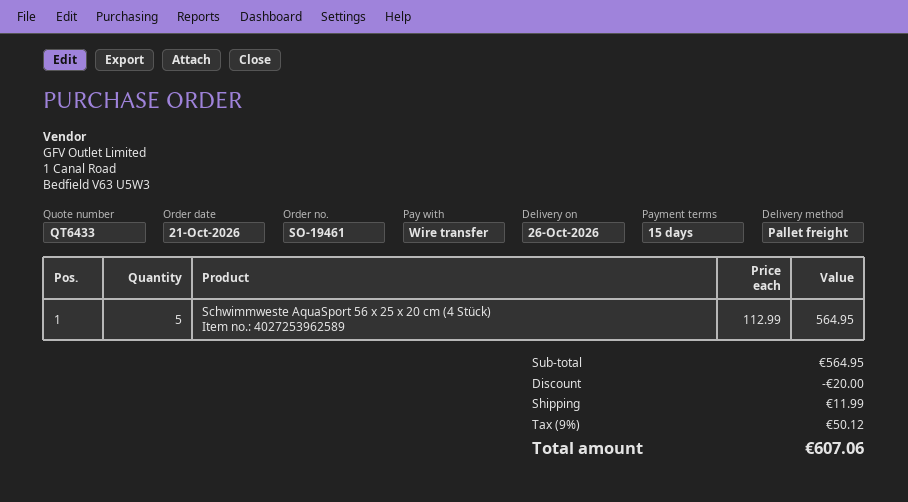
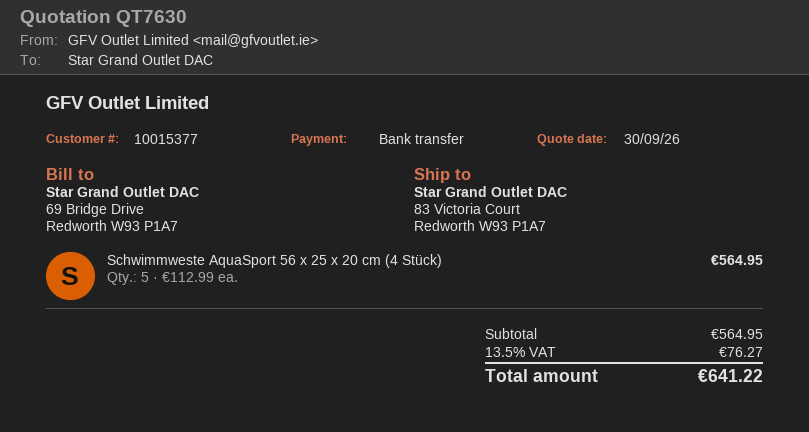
quote number: QT6433 -> QT7630
discount: 20.00 -> none
shipping: 11.99 -> none
tax: 9% = 50.12 -> 13.5% = 76.27
total: 607.06 -> 641.22

